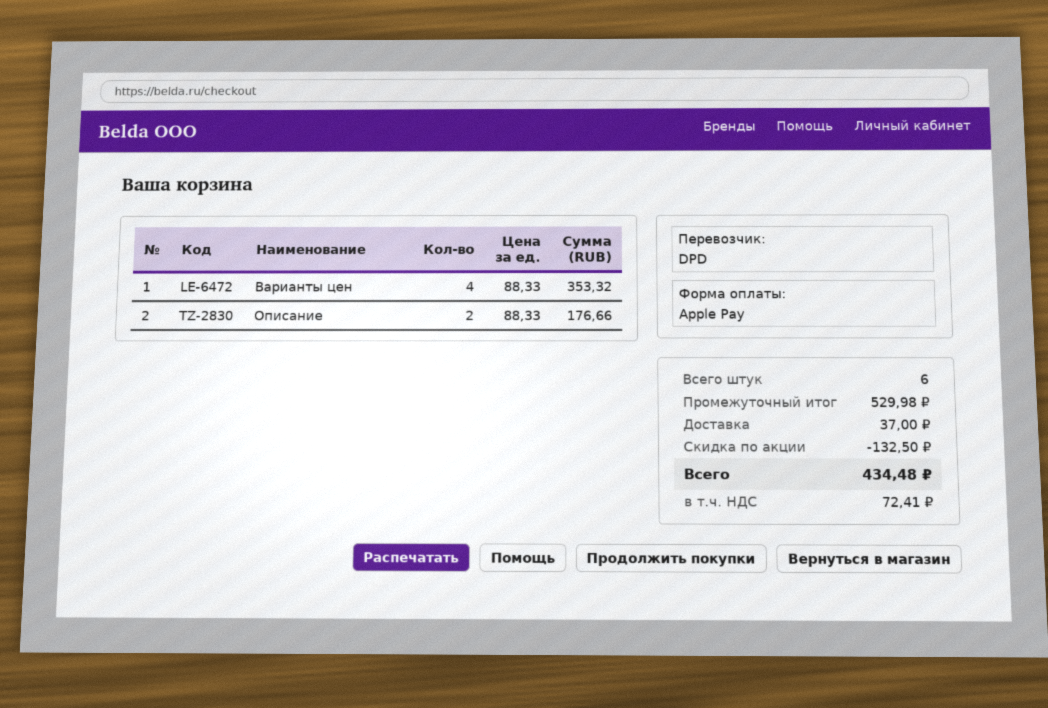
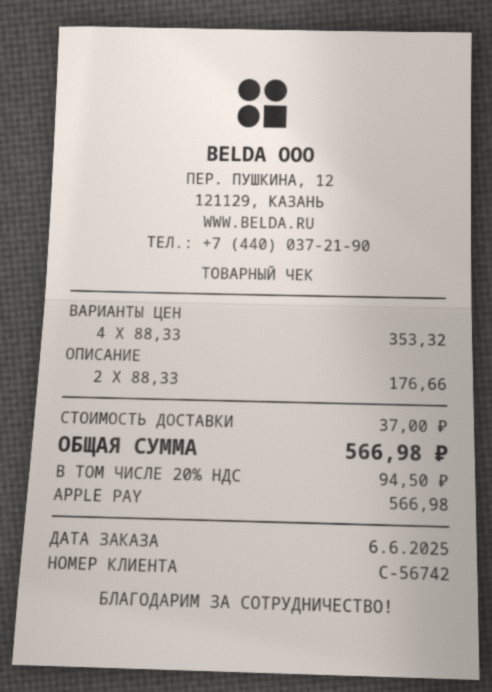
discount: 132.50 -> none
tax: 72.41 -> 94.50
total: 434.48 -> 566.98

